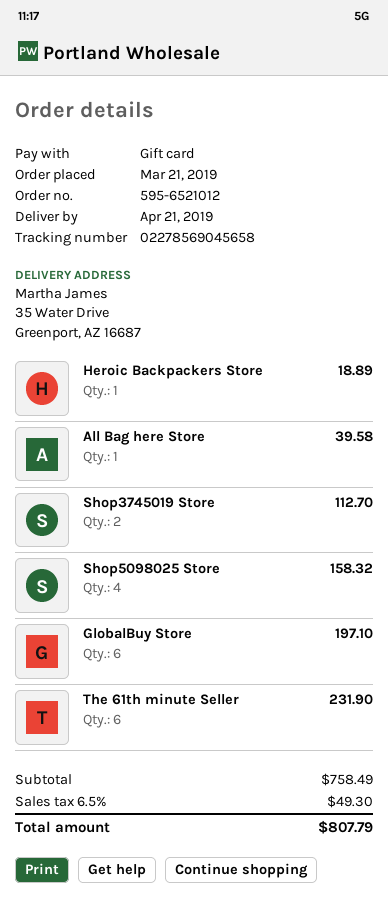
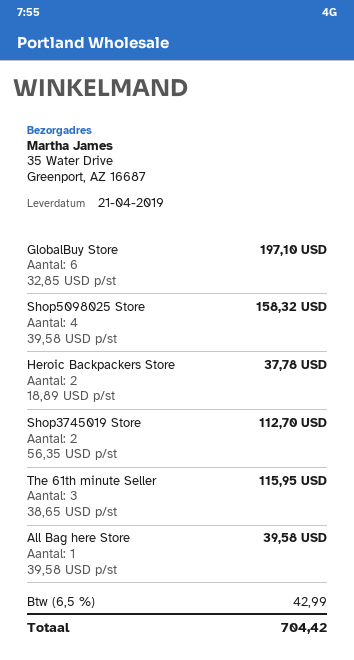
Heroic Backpackers Store: 1 for 18.89 -> 2 for 37.78
The 61th minute Seller: 6 for 231.90 -> 3 for 115.95
tax: 6.5% = 49.30 -> 6.5% = 42.99
total: 807.79 -> 704.42

